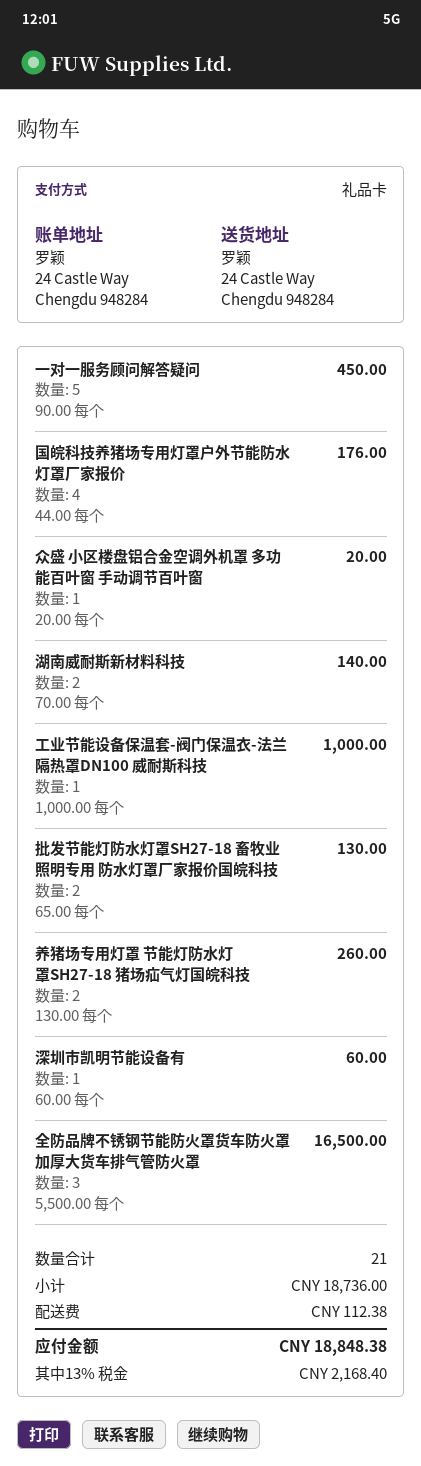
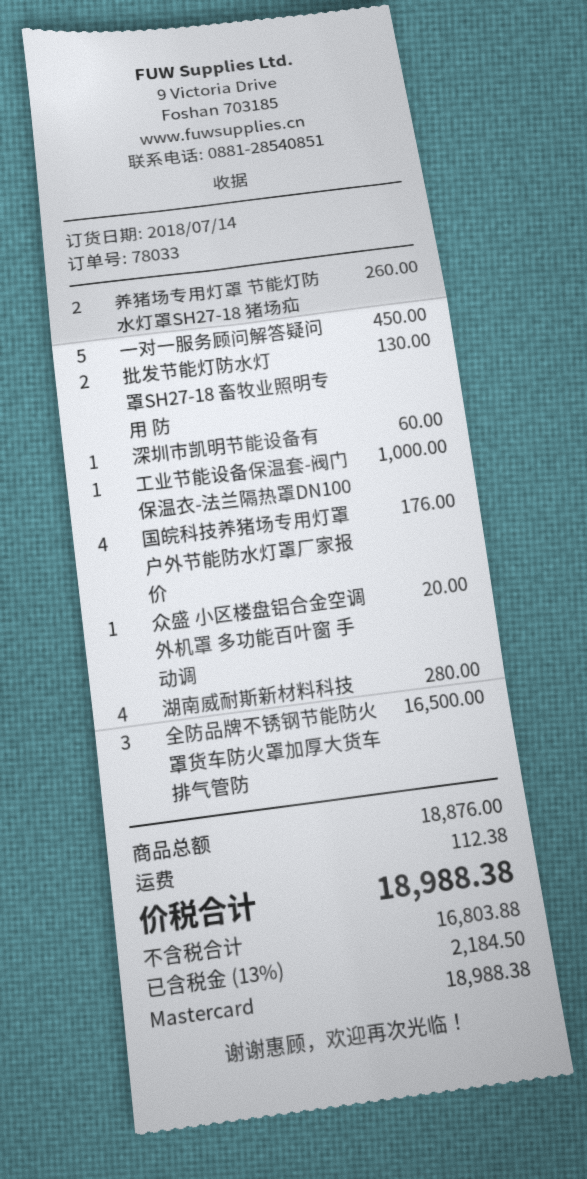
payment method: gift card -> Mastercard
湖南威耐斯新材料科技: 2 for 140.00 -> 4 for 280.00
subtotal: 18736.00 -> 18876.00
tax: 13% = 2168.40 -> 13% = 2184.50
total: 18848.38 -> 18988.38

